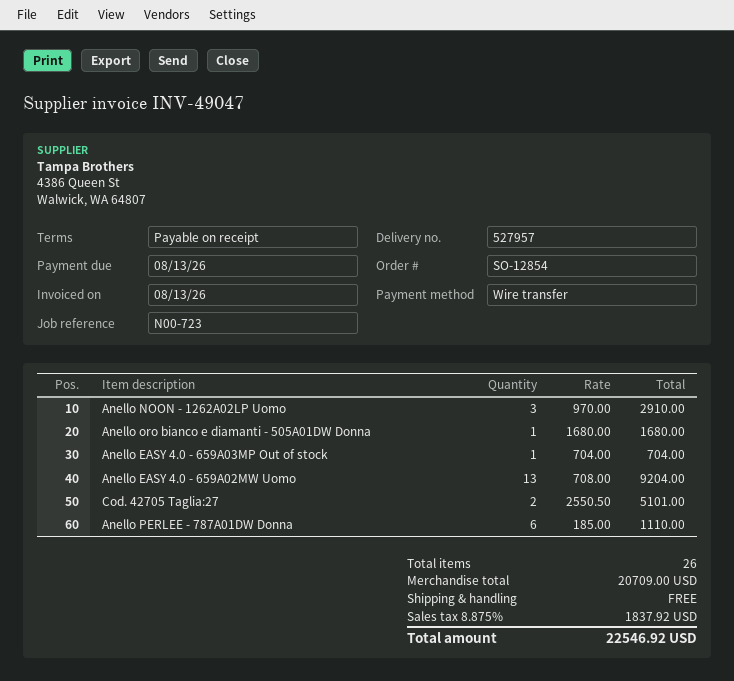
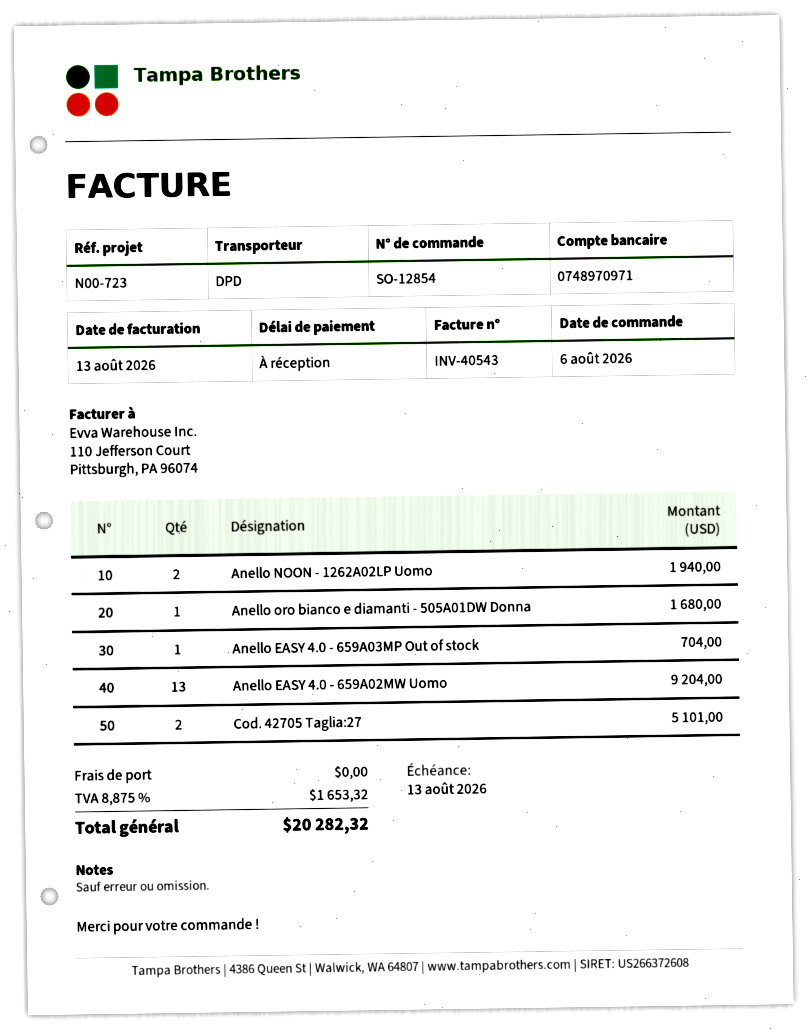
invoice number: INV-49047 -> INV-40543
Anello NOON - 1262A02LP Uomo: 3 for 2910.00 -> 2 for 1940.00
Anello PERLEE - 787A01DW Donna: 6 for 1110.00 -> none
tax: 8.875% = 1837.92 -> 8.875% = 1653.32
total: 22546.92 -> 20282.32

